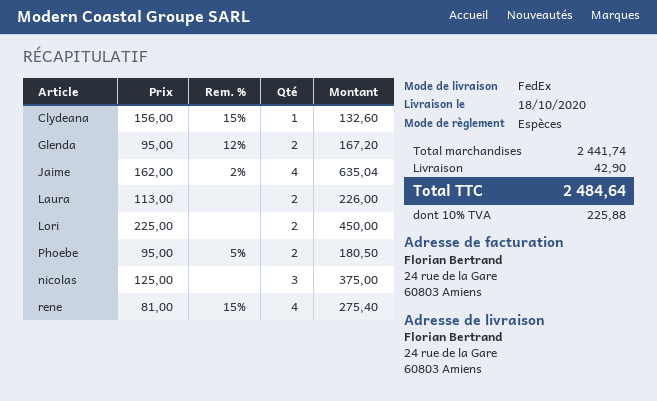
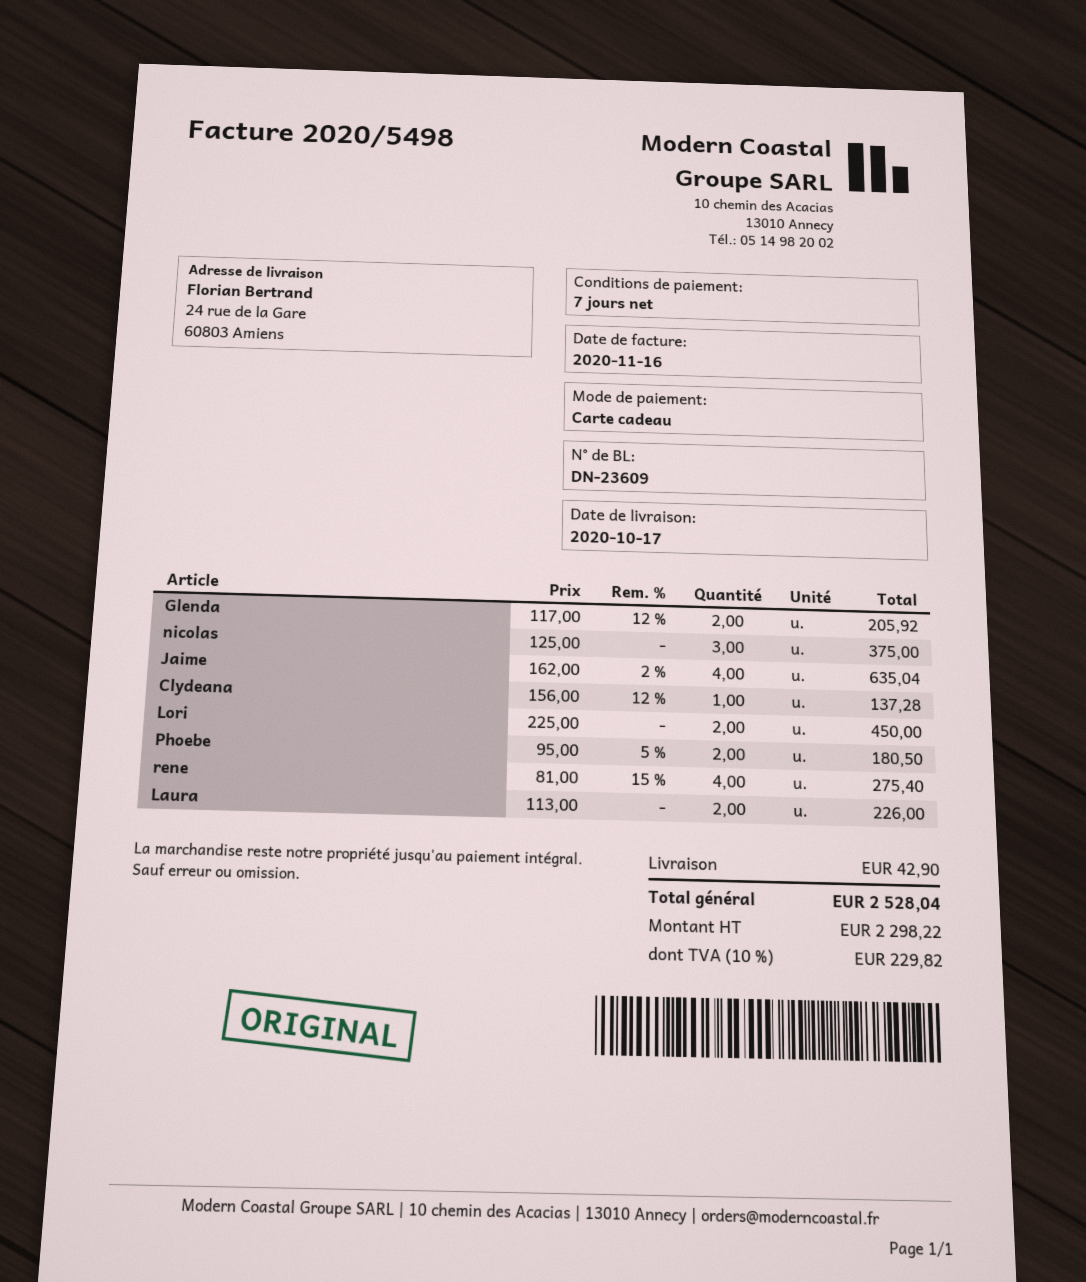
delivery date: 2020-10-18 -> 2020-10-17
payment method: cash -> gift card
Clydeana: 1 x 156.00 - 15% = 132.60 -> 1 x 156.00 - 12% = 137.28
Glenda: 2 x 95.00 - 12% = 167.20 -> 2 x 117.00 - 12% = 205.92
tax: 10% = 225.88 -> 10% = 229.82
total: 2484.64 -> 2528.04

